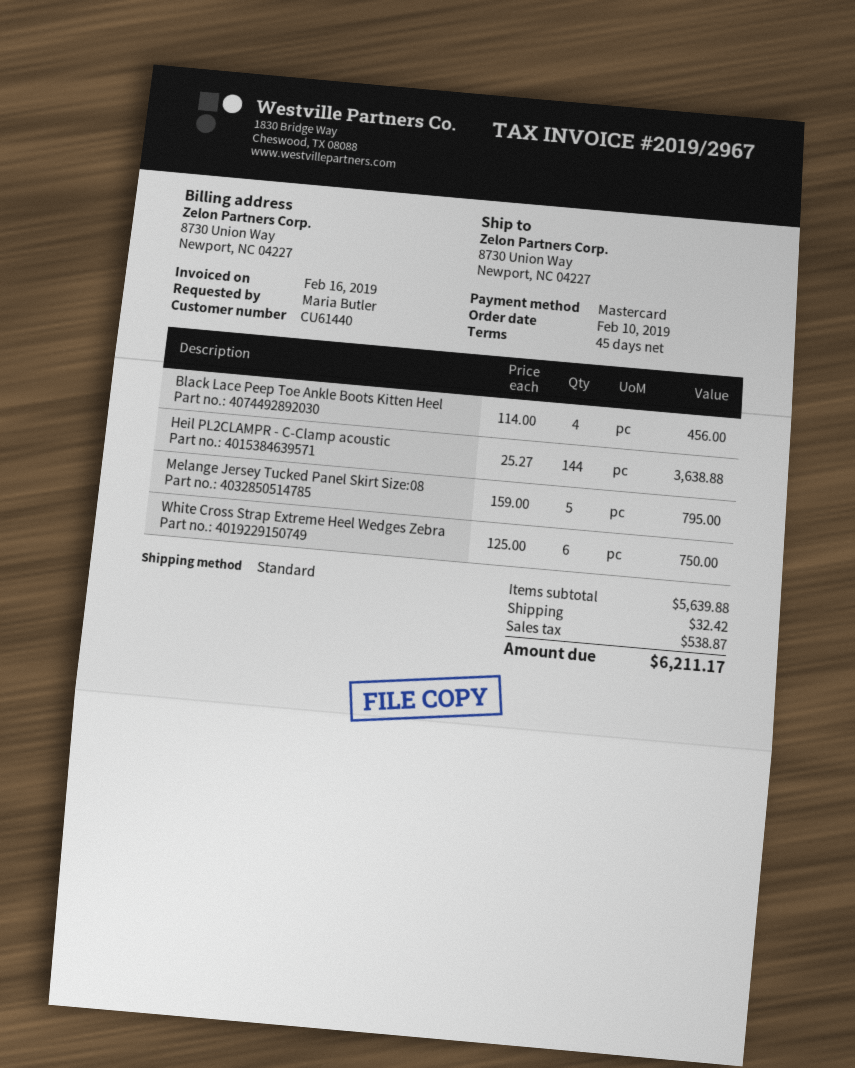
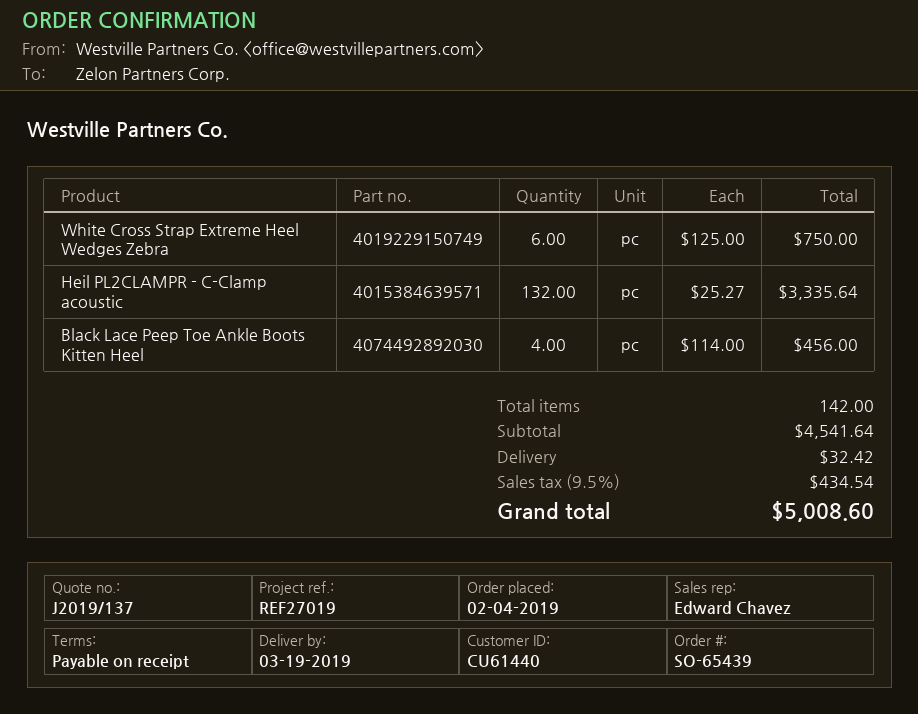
order date: 2019-02-10 -> 2019-02-04
payment terms: 45 days -> on receipt
Heil PL2CLAMPR - C-Clamp acoustic: 144 x 25.27 = 3638.88 -> 132 x 25.27 = 3335.64
Melange Jersey Tucked Panel Skirt Size:08: 5 x 159.00 = 795.00 -> none
subtotal: 5639.88 -> 4541.64
tax: 538.87 -> 434.54
total: 6211.17 -> 5008.60

